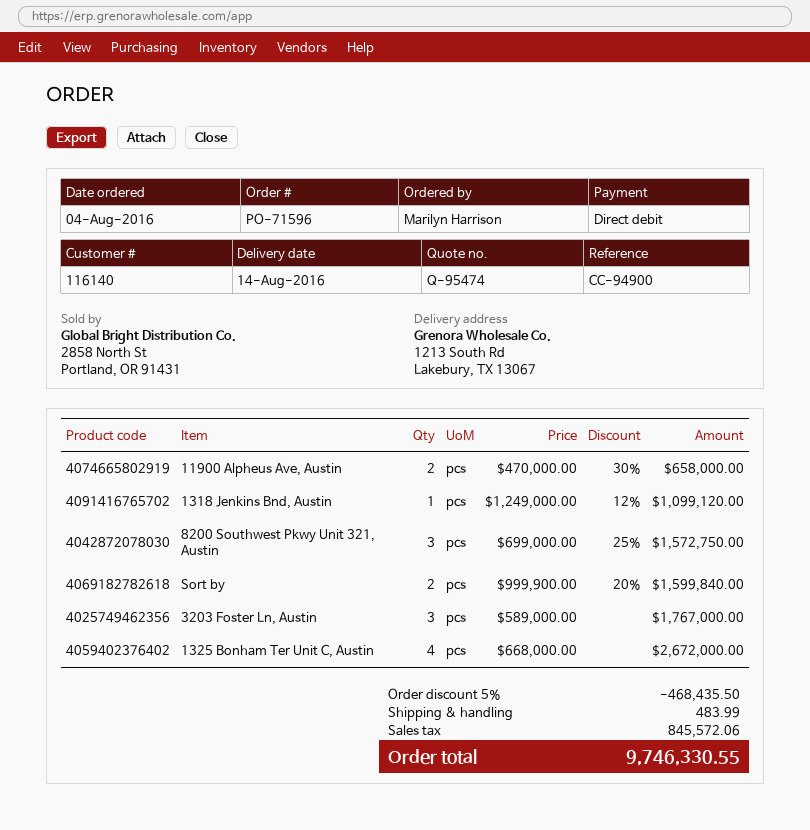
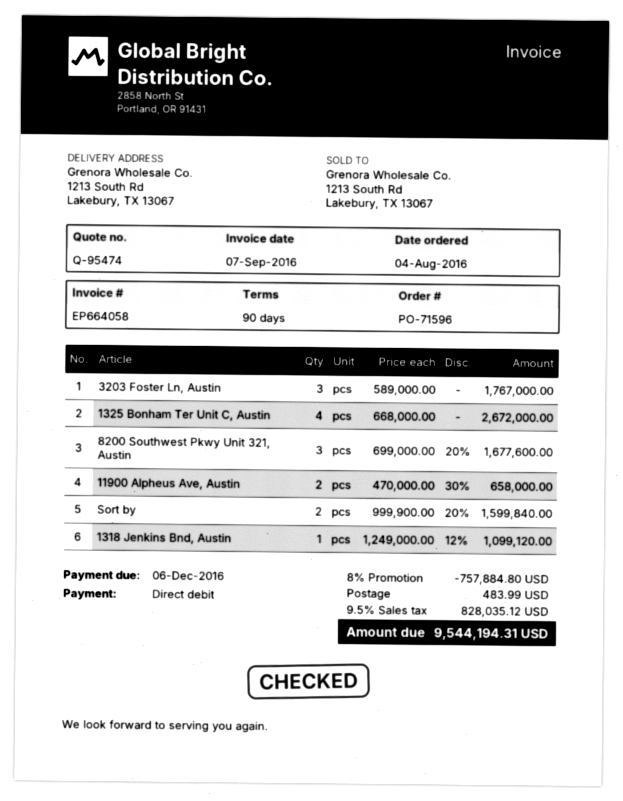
8200 Southwest Pkwy Unit 321, Austin: 3 x 699000.00 - 25% = 1572750.00 -> 3 x 699000.00 - 20% = 1677600.00
discount: 5% = 468435.50 -> 8% = 757884.80
tax: 845572.06 -> 828035.12
total: 9746330.55 -> 9544194.31

